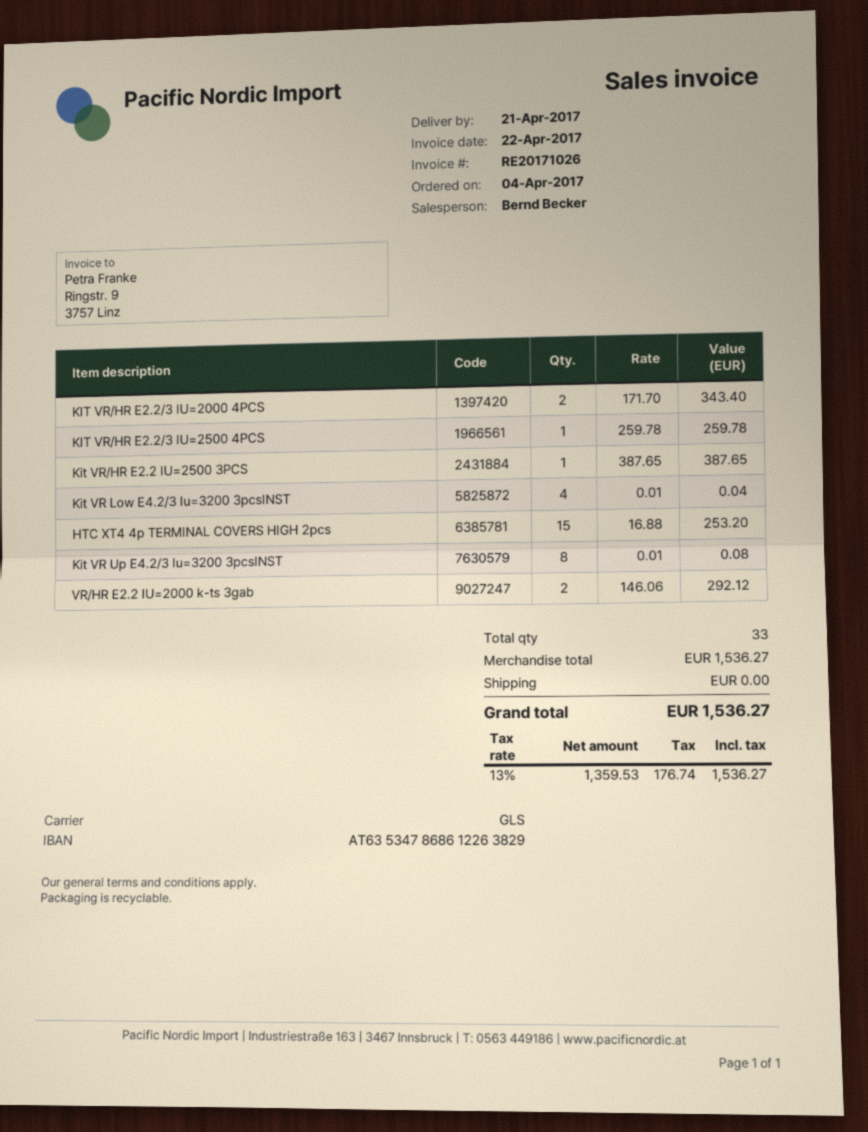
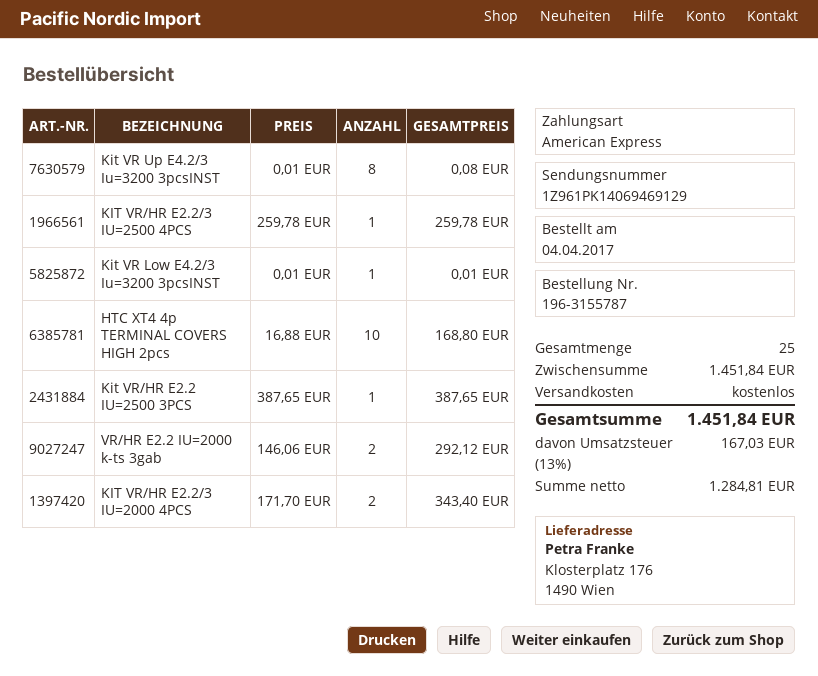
Kit VR Low E4.2/3 Iu=3200 3pcsINST: 4 x 0.01 = 0.04 -> 1 x 0.01 = 0.01
HTC XT4 4p TERMINAL COVERS HIGH 2pcs: 15 x 16.88 = 253.20 -> 10 x 16.88 = 168.80
total quantity: 33 -> 25
subtotal: 1536.27 -> 1451.84
net: 1359.53 -> 1284.81
tax: 13% = 176.74 -> 13% = 167.03
total: 1536.27 -> 1451.84

